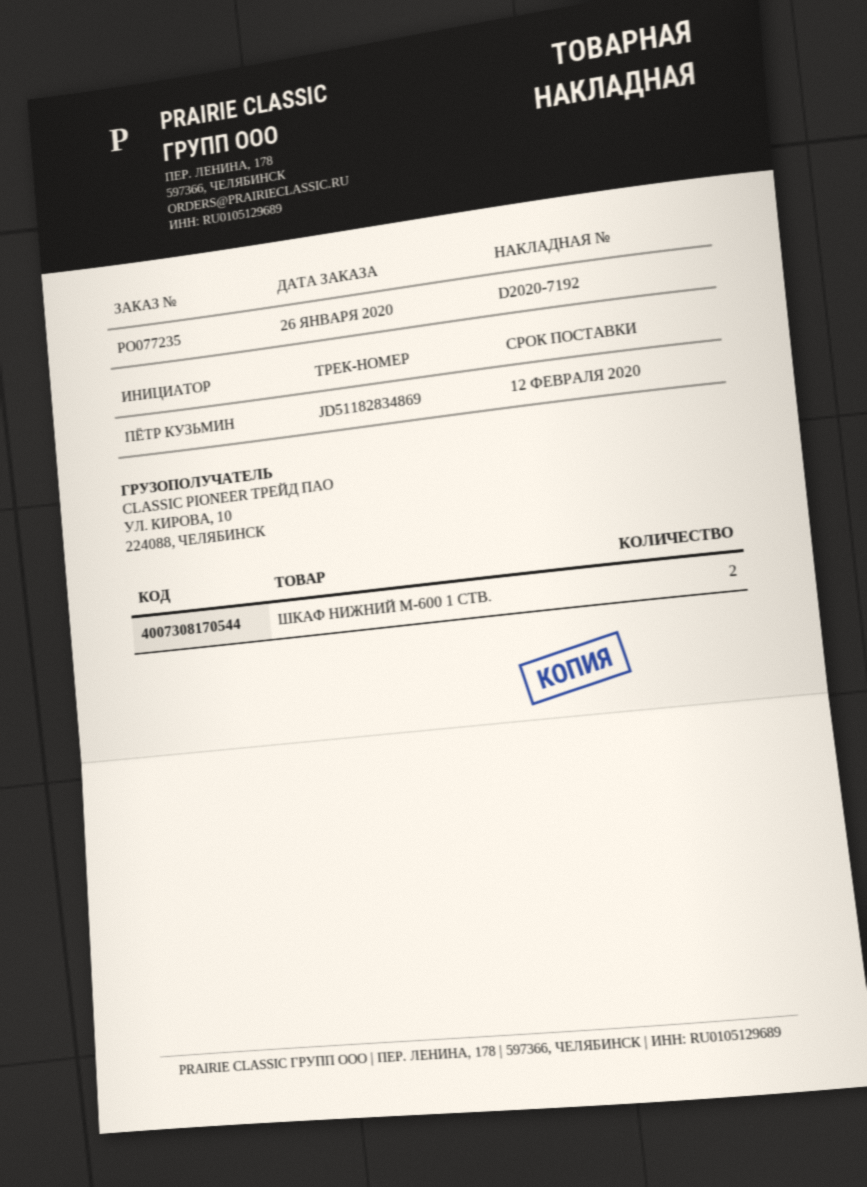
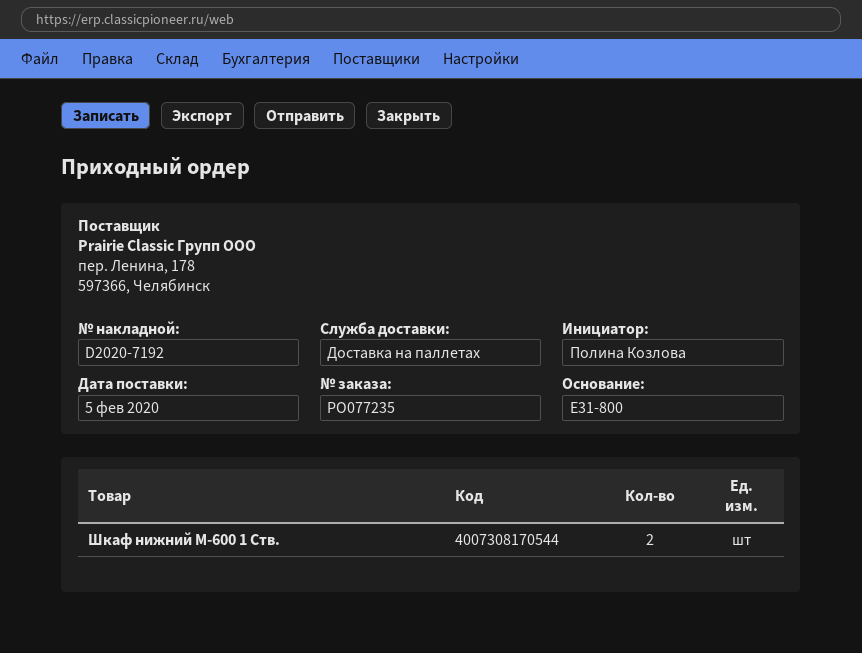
delivery date: 2020-02-12 -> 2020-02-05
ordered by: ПЁТР КУЗЬМИН -> Полина Козлова

